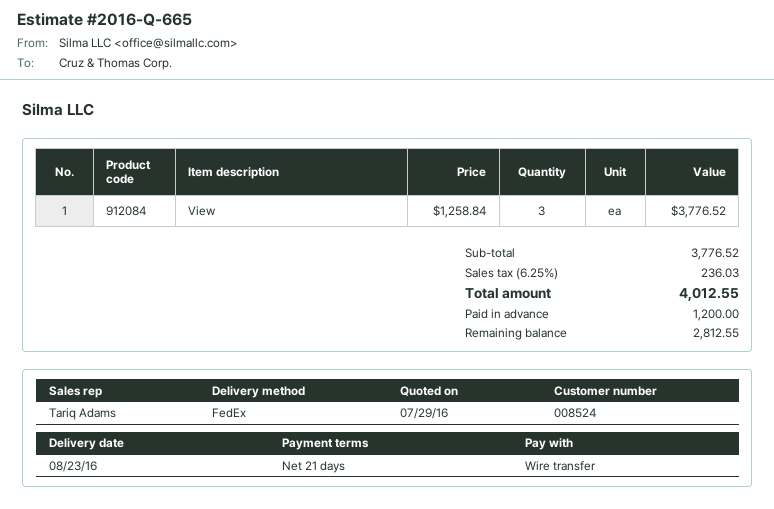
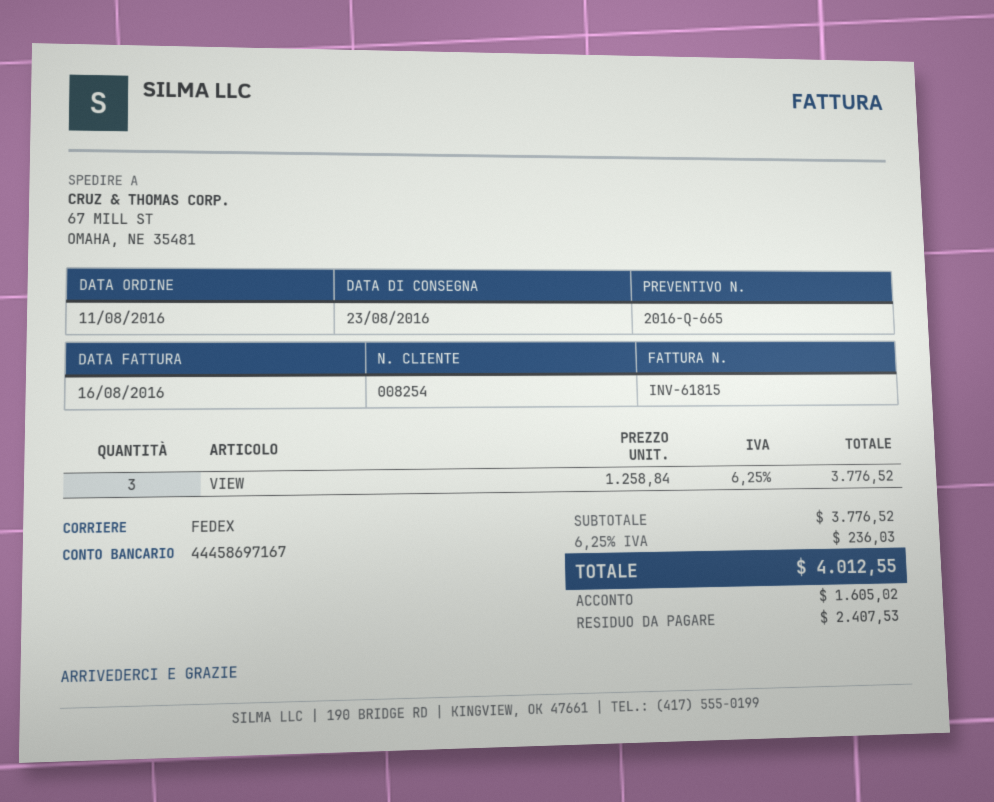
customer number: 008524 -> 008254
deposit: 1200.00 -> 1605.02
balance: 2812.55 -> 2407.53

